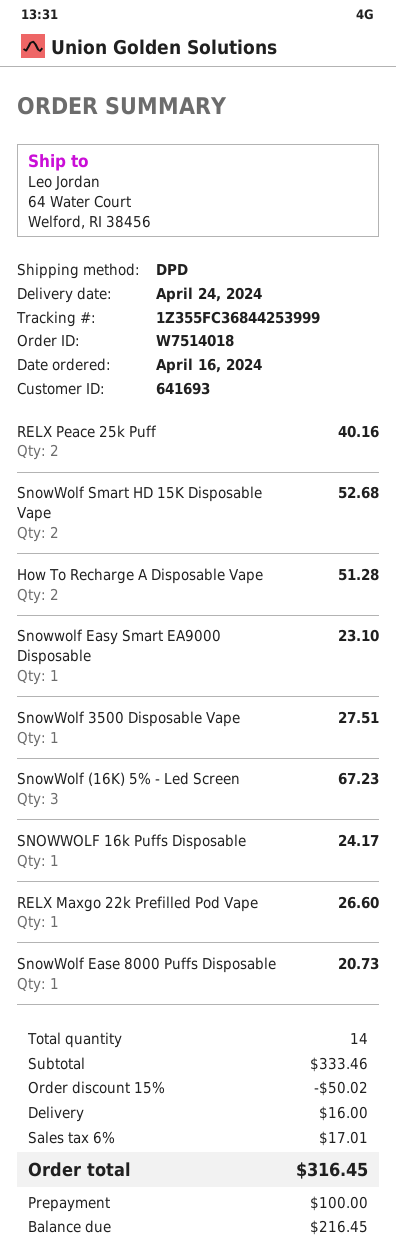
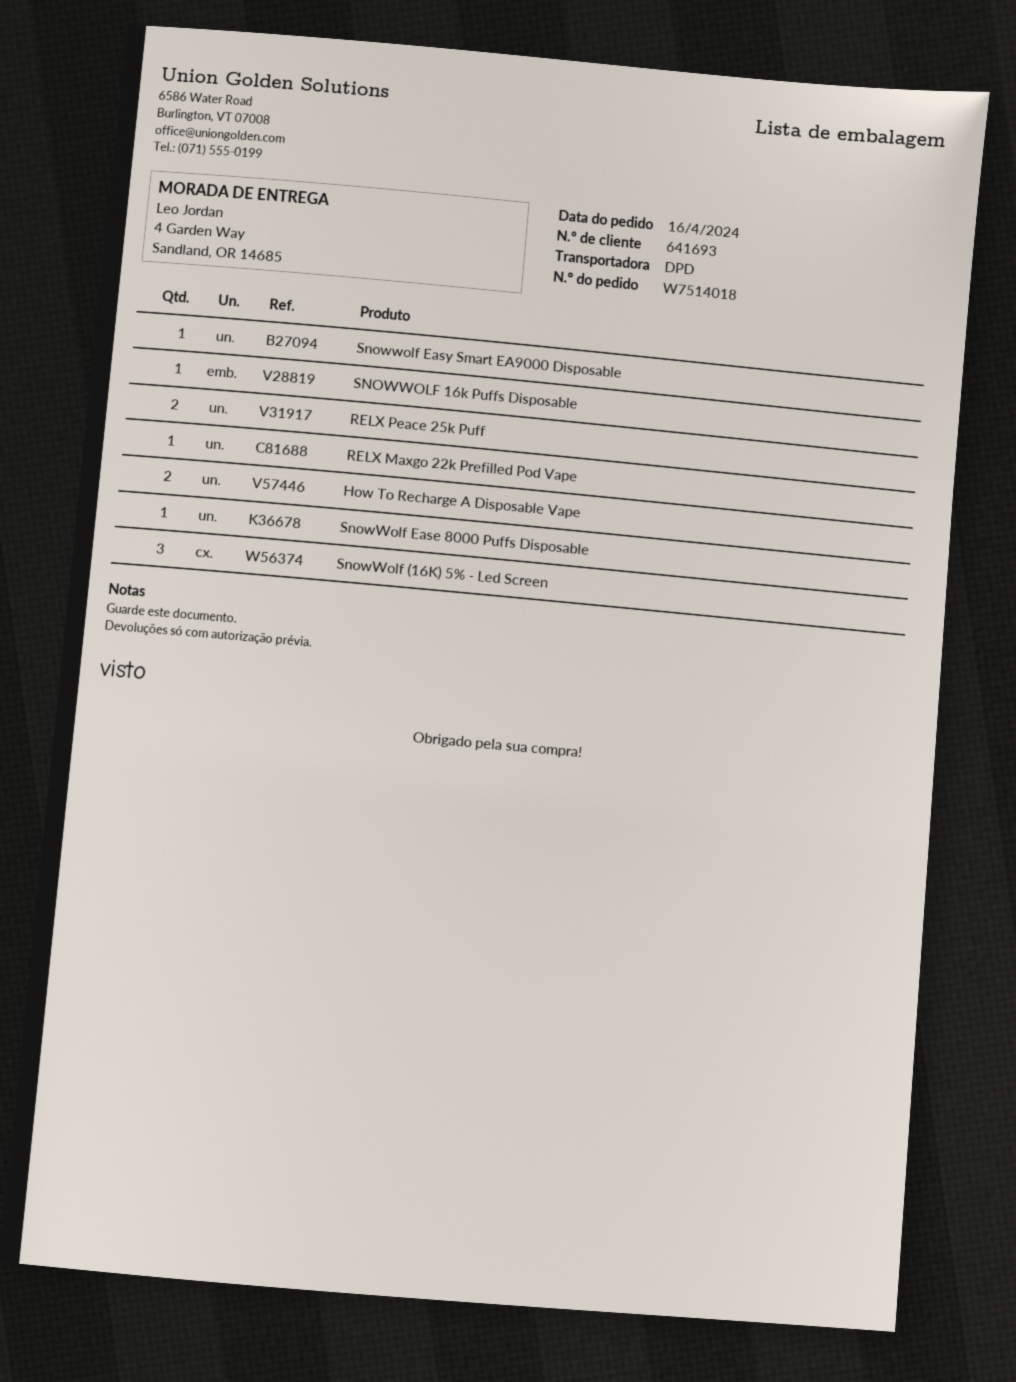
ship to: 64 Water Court, Welford, RI 38456 -> 4 Garden Way, Sandland, OR 14685
SnowWolf Smart HD 15K Disposable Vape: 2 -> none
SnowWolf 3500 Disposable Vape: 1 -> none

